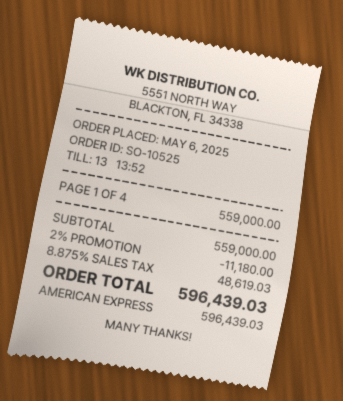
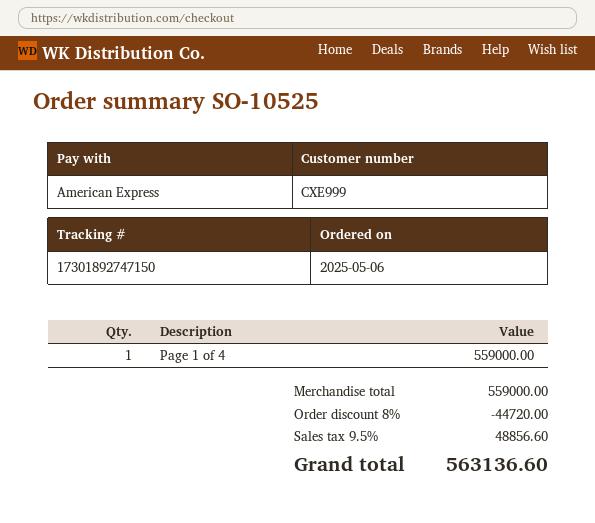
discount: 2% = 11180.00 -> 8% = 44720.00
tax: 8.875% = 48619.03 -> 9.5% = 48856.60
total: 596439.03 -> 563136.60

